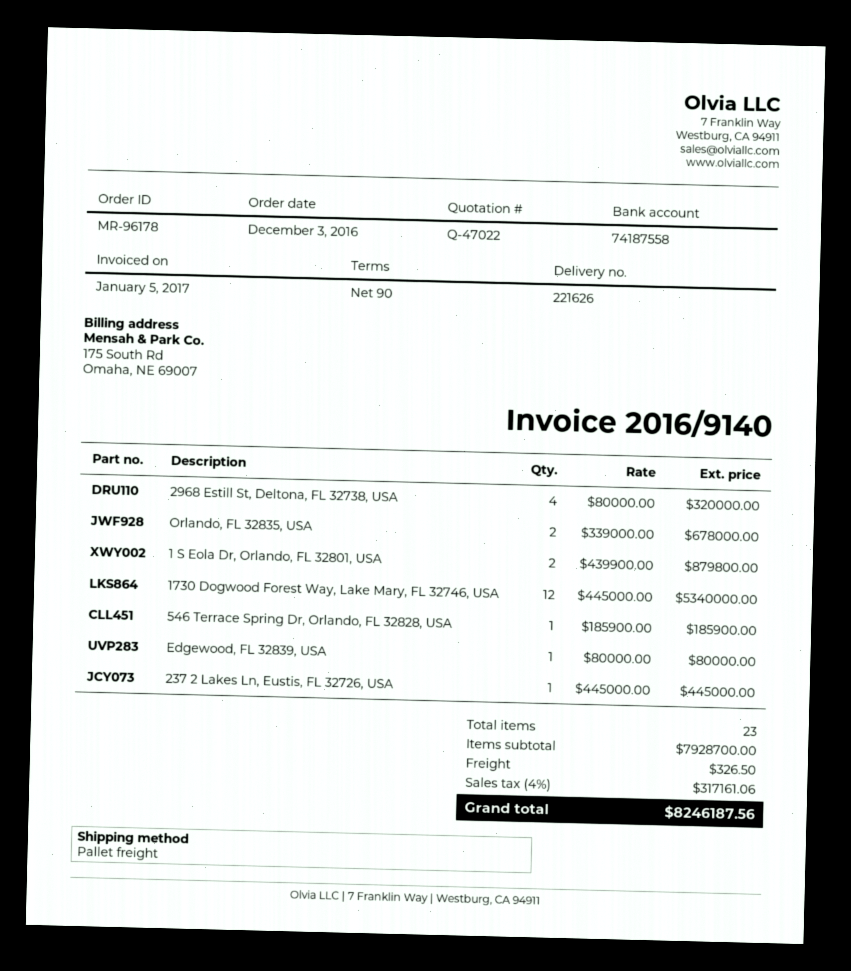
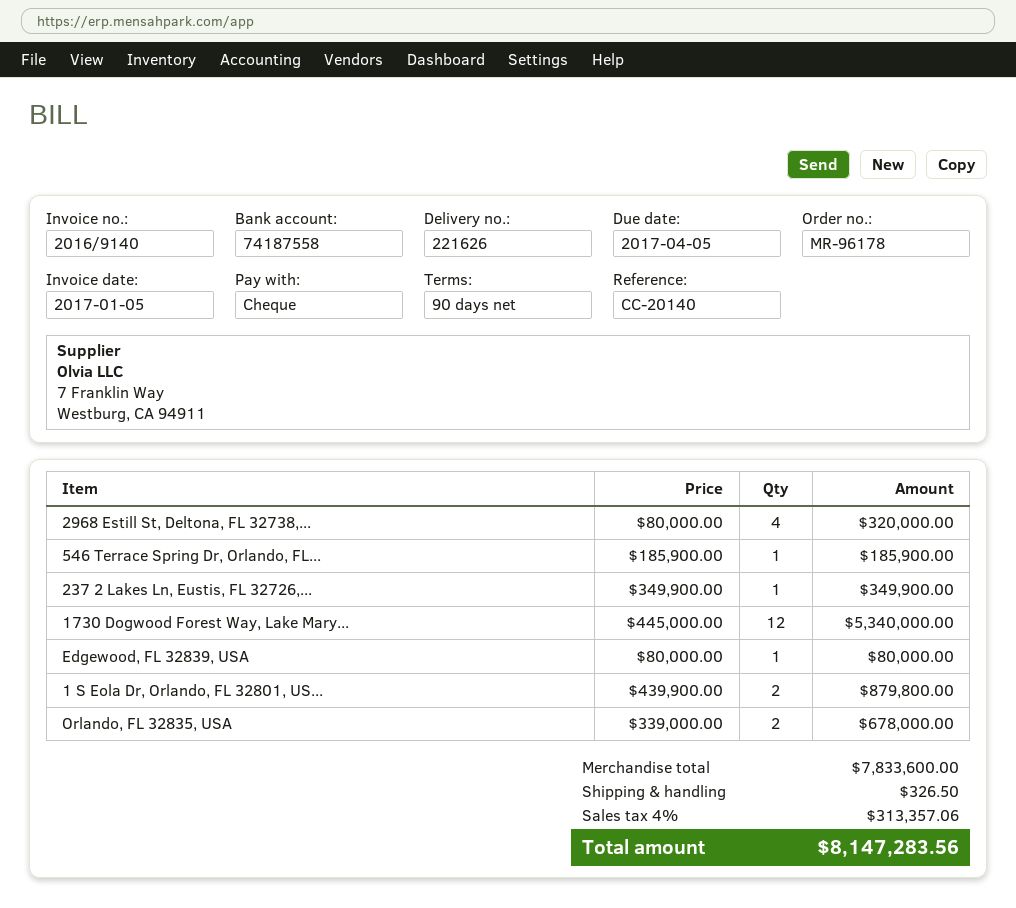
237 2 Lakes Ln, Eustis, FL 32726, USA: 1 x 445000.00 = 445000.00 -> 1 x 349900.00 = 349900.00
subtotal: 7928700.00 -> 7833600.00
tax: 4% = 317161.06 -> 4% = 313357.06
total: 8246187.56 -> 8147283.56

